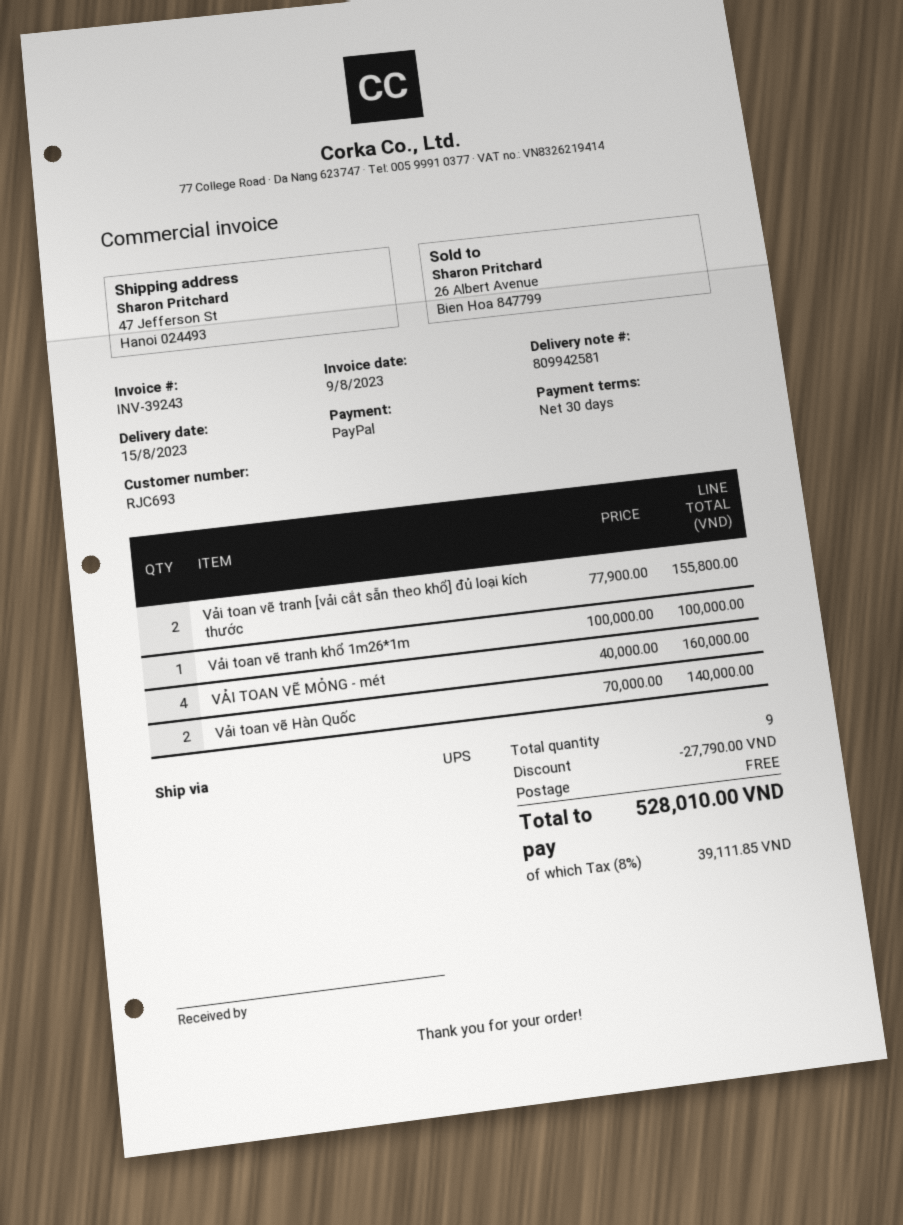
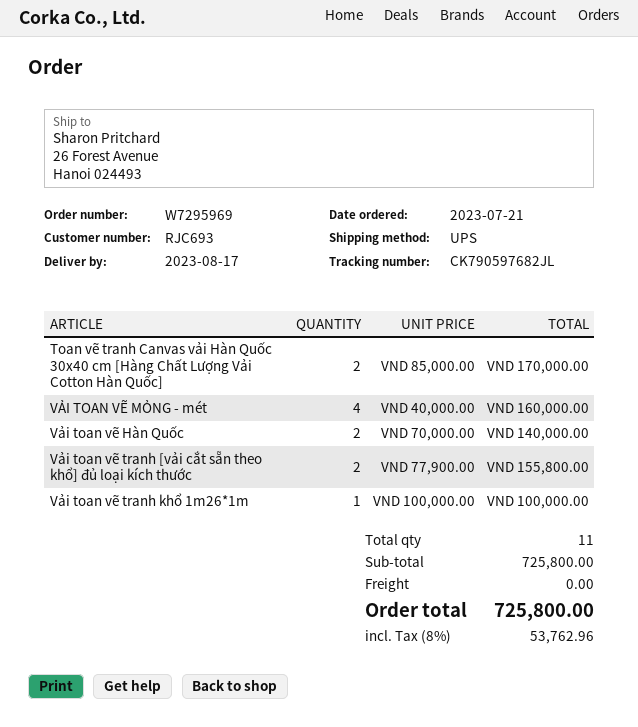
delivery date: 2023-08-15 -> 2023-08-17
ship to: 47 Jefferson St, Hanoi 024493 -> 26 Forest Avenue, Hanoi 024493
Toan vẽ tranh Canvas vải Hàn Quốc 30x40 cm [Hàng Chất Lượng Vải Cotton Hàn Quốc]: none -> 2 x 85000.00 = 170000.00
total quantity: 9 -> 11
discount: 27790.00 -> none
tax: 8% = 39111.85 -> 8% = 53762.96
total: 528010.00 -> 725800.00

